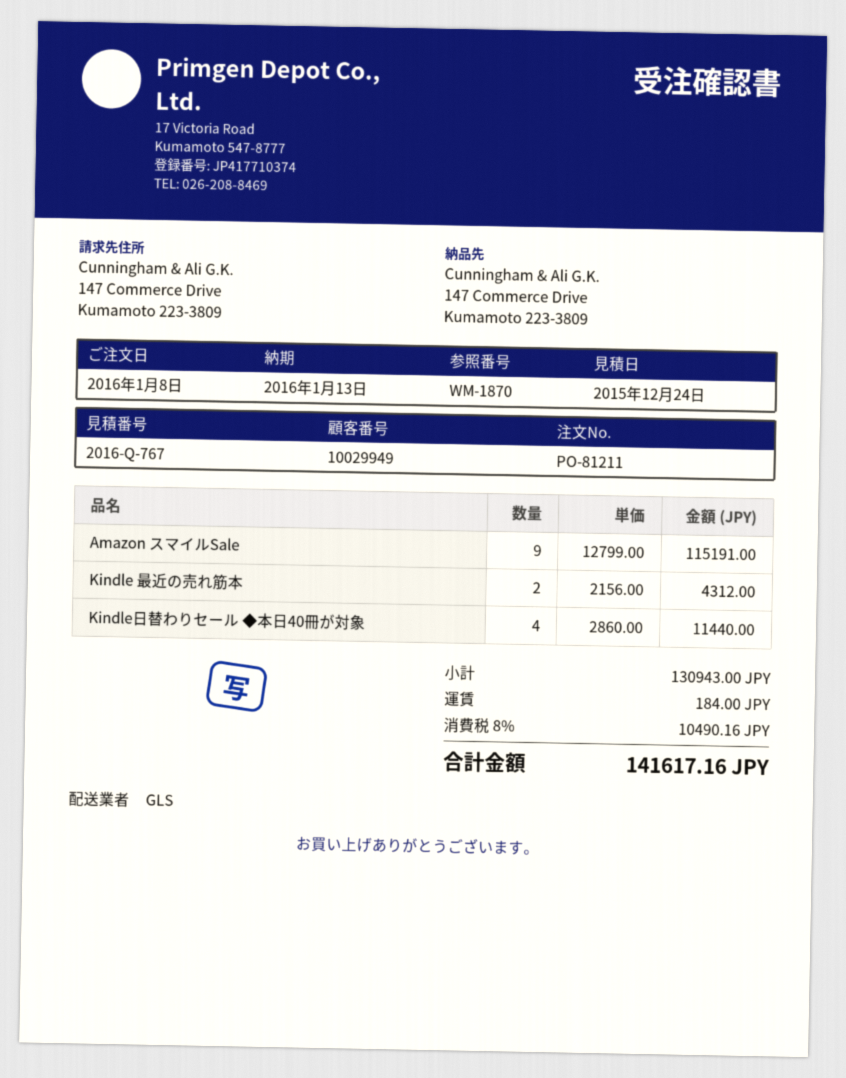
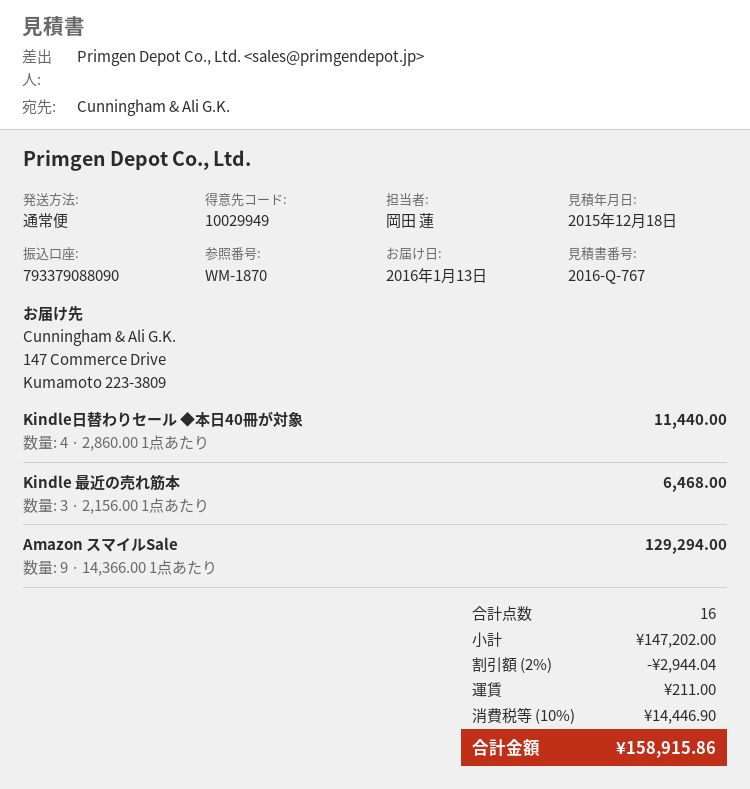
quote date: 2015-12-24 -> 2015-12-18
shipping method: GLS -> standard
Amazon スマイルSale: 9 x 12799.00 = 115191.00 -> 9 x 14366.00 = 129294.00
Kindle 最近の売れ筋本: 2 x 2156.00 = 4312.00 -> 3 x 2156.00 = 6468.00
subtotal: 130943.00 -> 147202.00
discount: none -> 2% = 2944.04
shipping: 184.00 -> 211.00
tax: 8% = 10490.16 -> 10% = 14446.90
total: 141617.16 -> 158915.86

